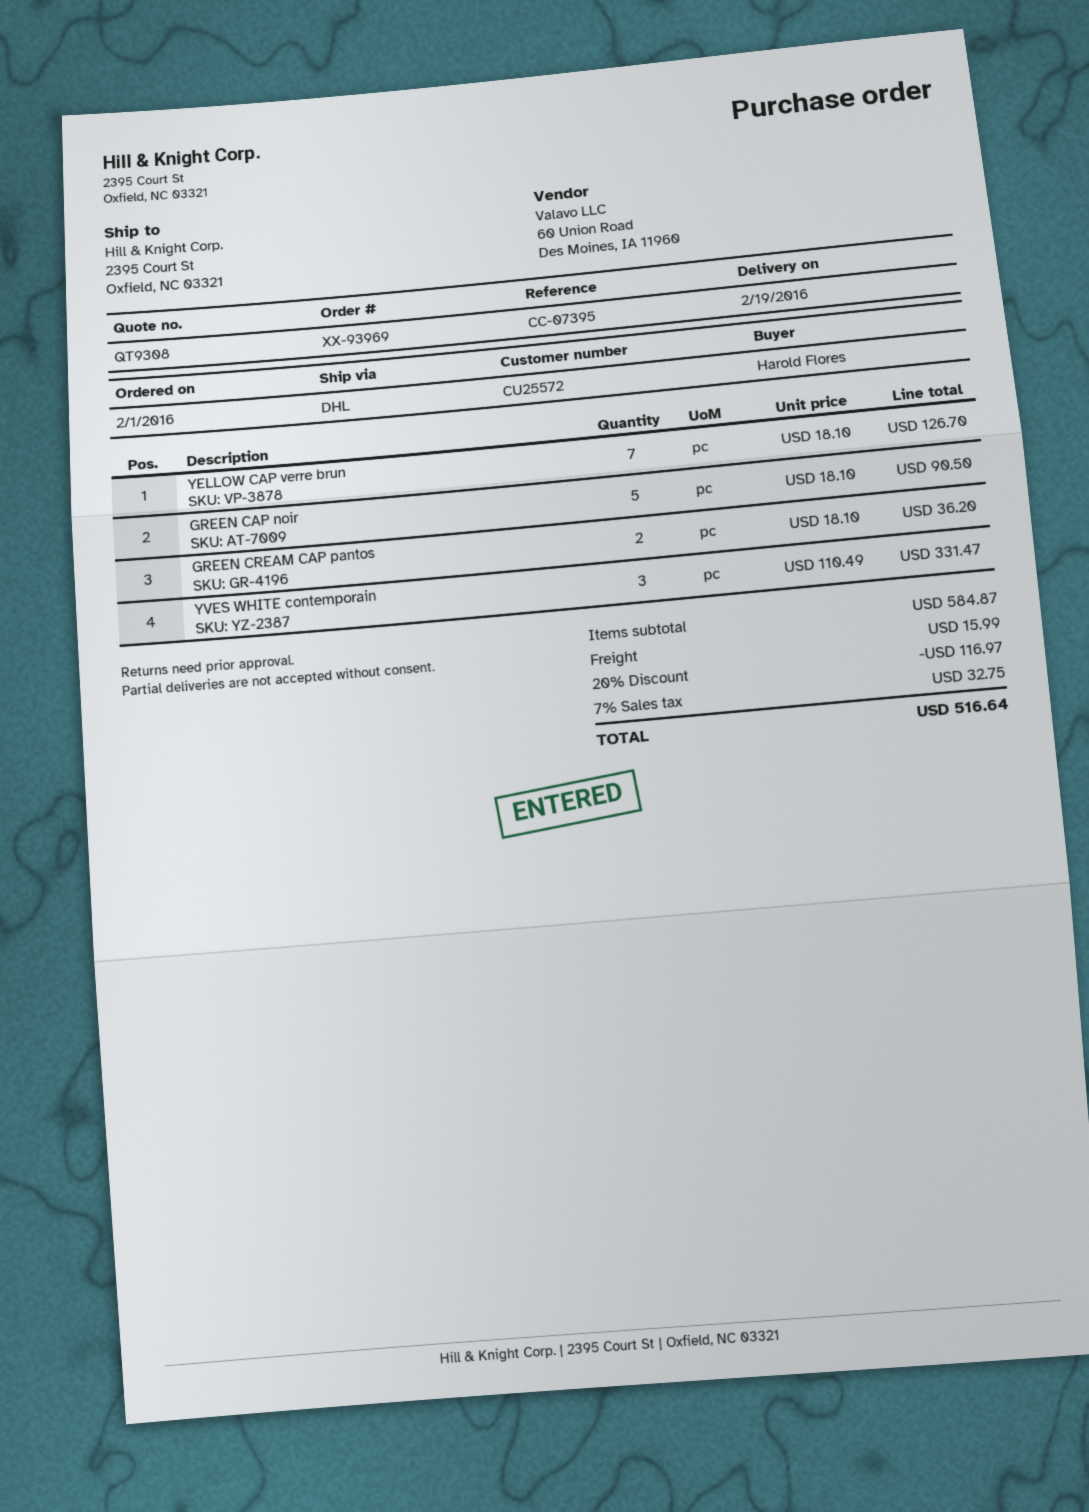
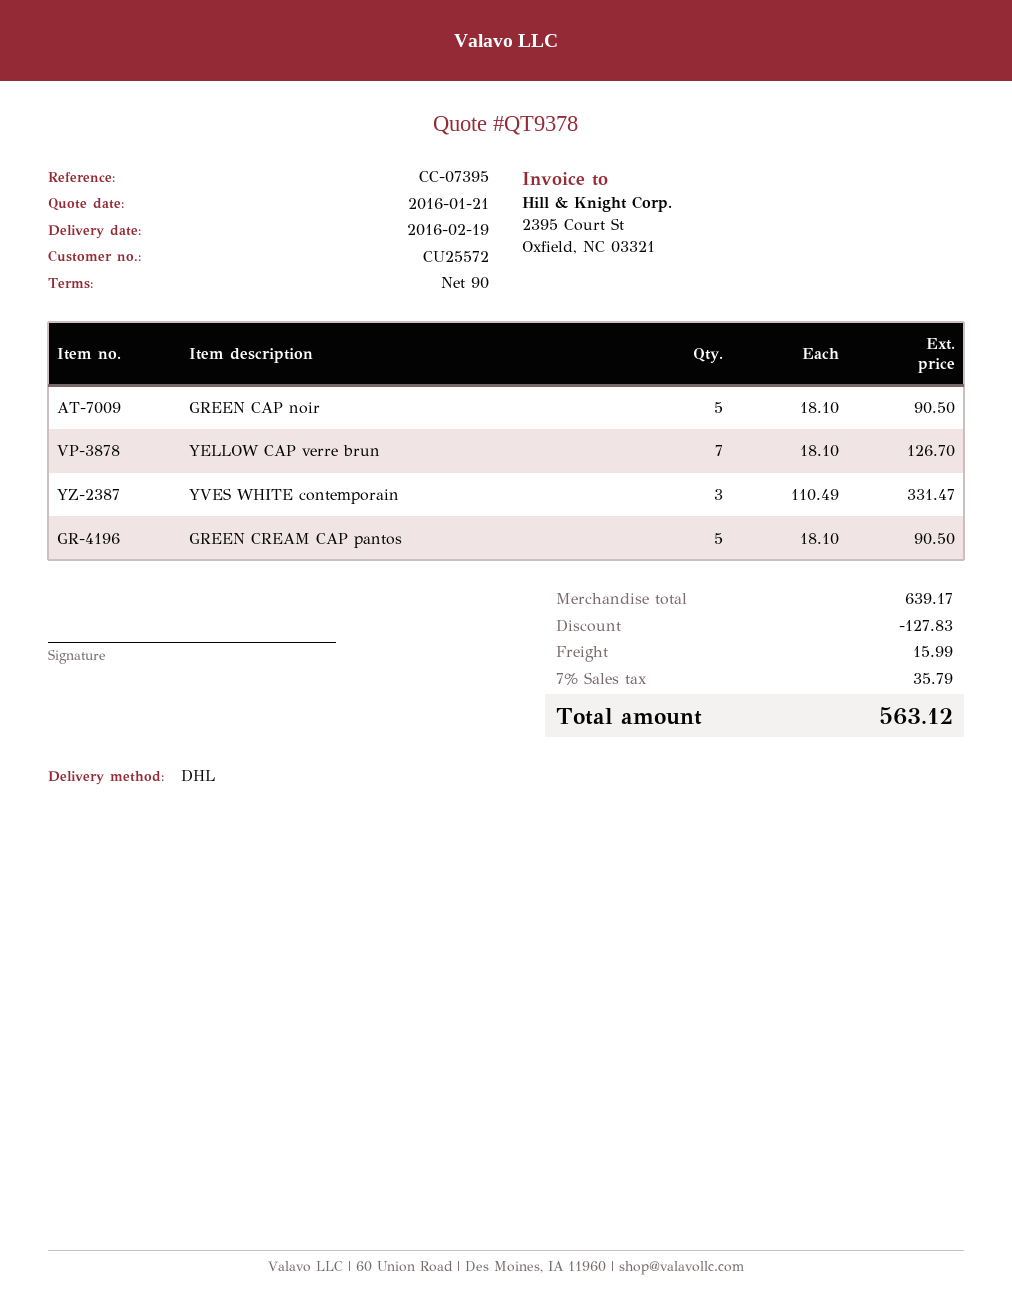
quote number: QT9308 -> QT9378
GREEN CREAM CAP pantos: 2 x 18.10 = 36.20 -> 5 x 18.10 = 90.50
subtotal: 584.87 -> 639.17
discount: 116.97 -> 127.83
tax: 7% = 32.75 -> 7% = 35.79
total: 516.64 -> 563.12

